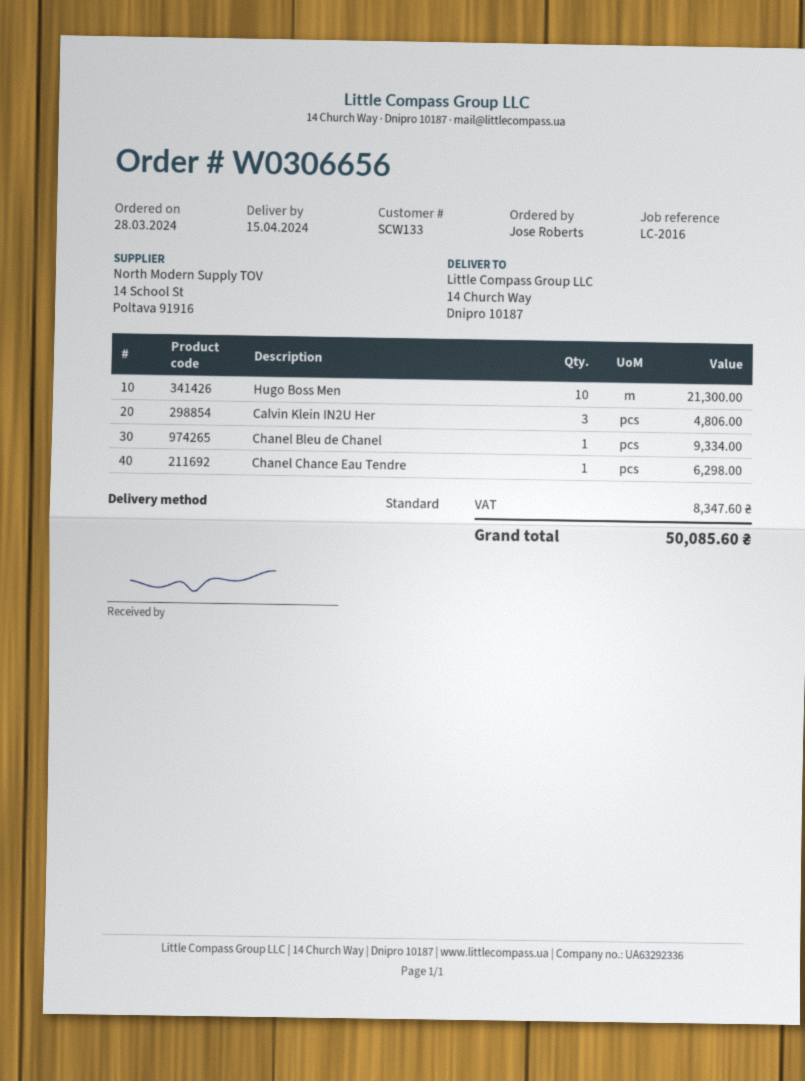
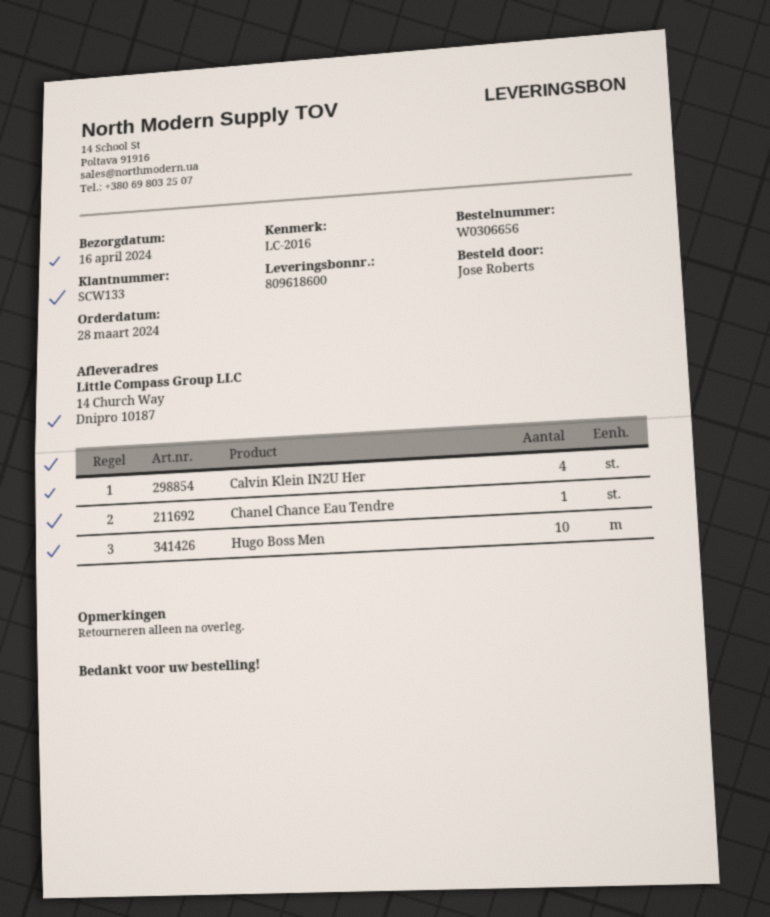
delivery date: 2024-04-15 -> 2024-04-16
Calvin Klein IN2U Her: 3 -> 4
Chanel Bleu de Chanel: 1 -> none

